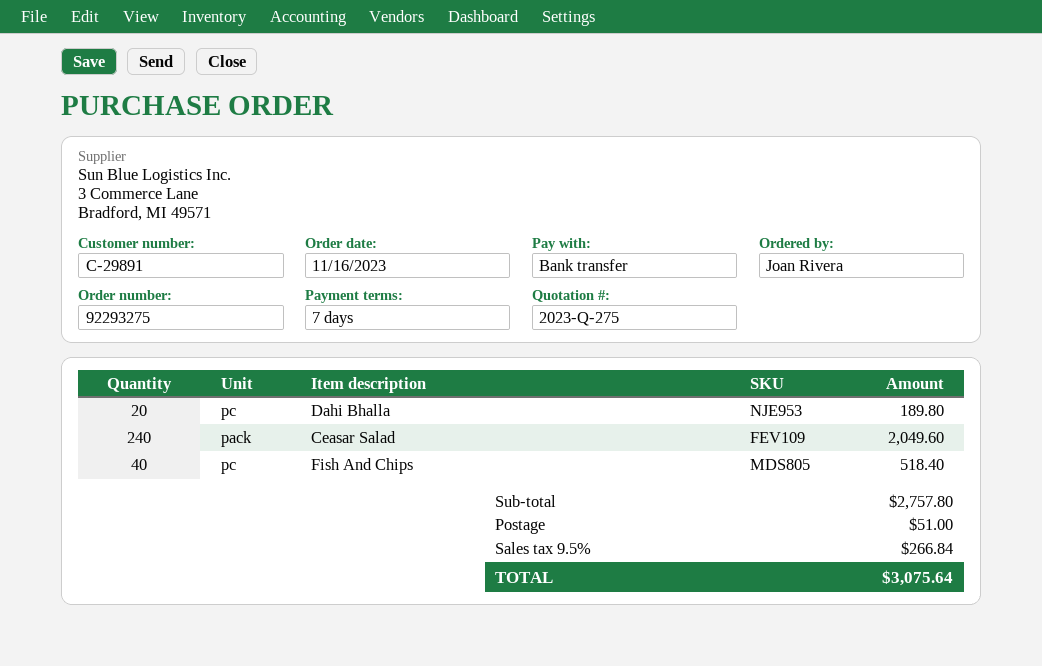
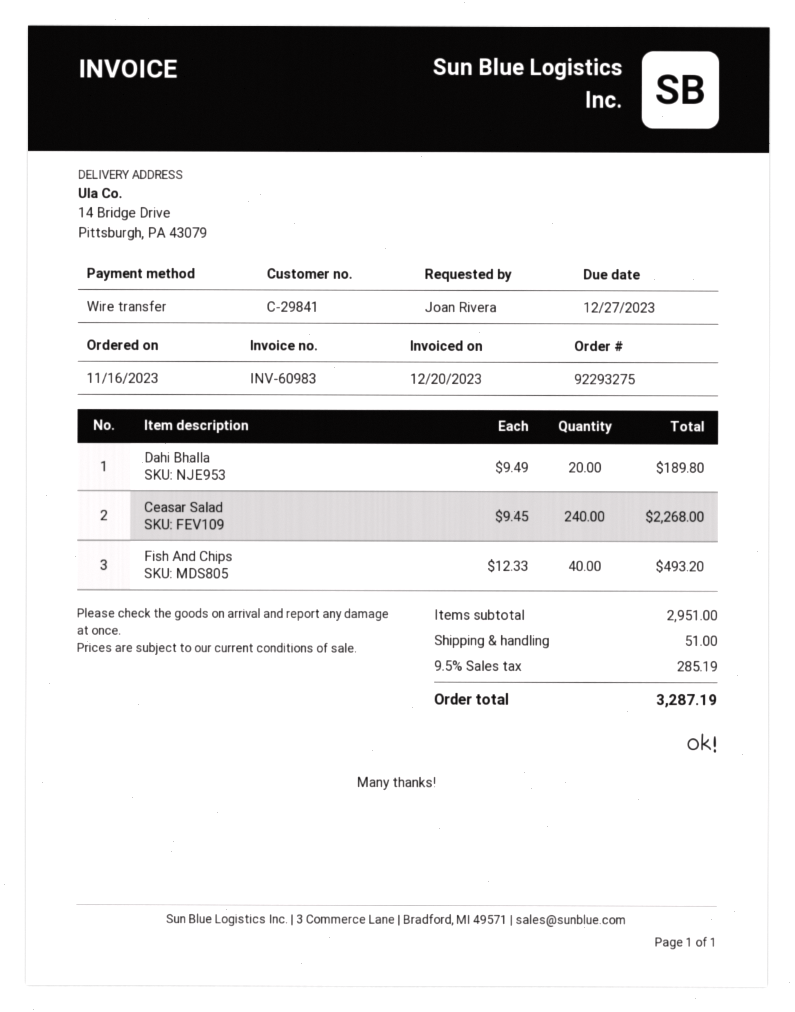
customer number: C-29891 -> C-29841
Ceasar Salad: 240 for 2049.60 -> 240 for 2268.00
Fish And Chips: 40 for 518.40 -> 40 for 493.20
subtotal: 2757.80 -> 2951.00
tax: 9.5% = 266.84 -> 9.5% = 285.19
total: 3075.64 -> 3287.19

